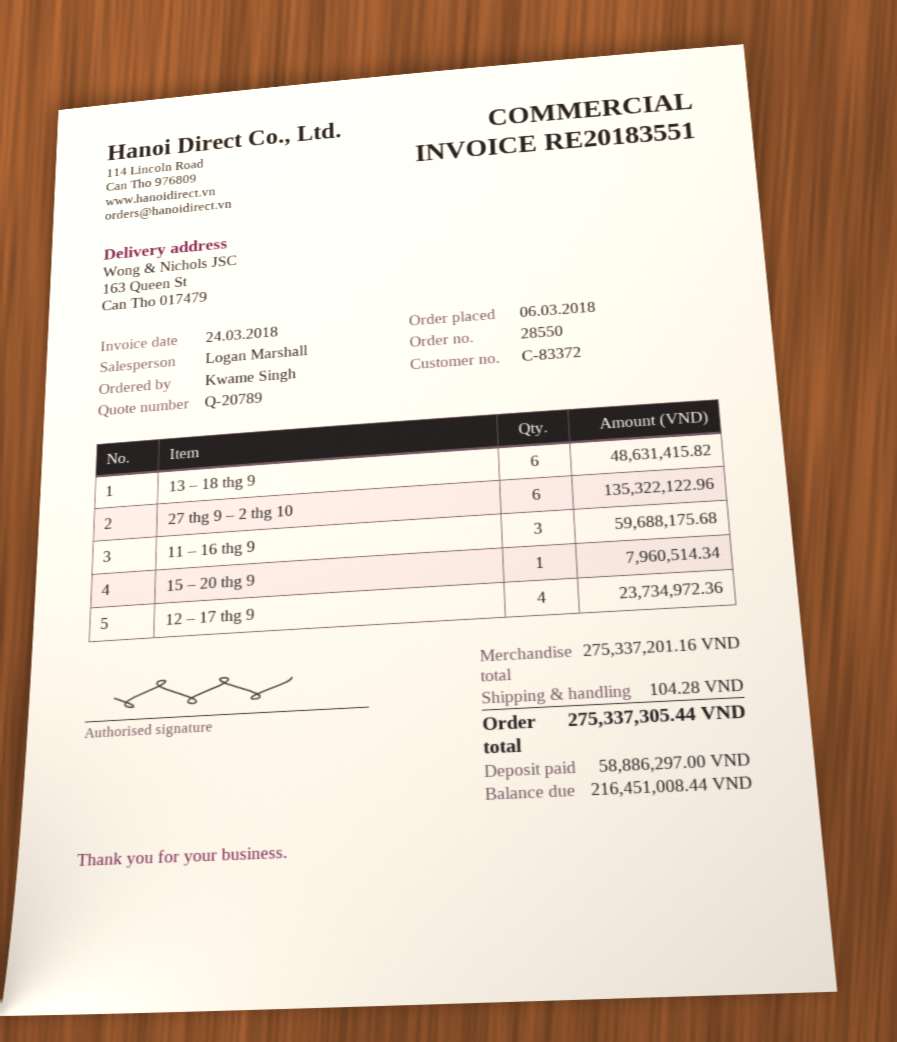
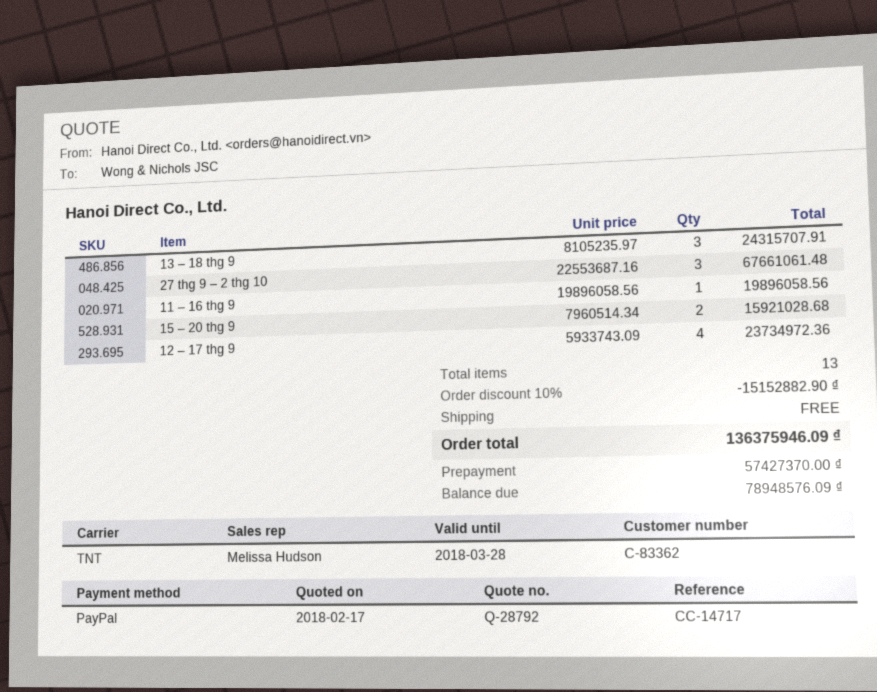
quote number: Q-20789 -> Q-28792
customer number: C-83372 -> C-83362
sales rep: Logan Marshall -> Melissa Hudson
13 – 18 thg 9: 6 for 48631415.82 -> 3 for 24315707.91
27 thg 9 – 2 thg 10: 6 for 135322122.96 -> 3 for 67661061.48
11 – 16 thg 9: 3 for 59688175.68 -> 1 for 19896058.56
15 – 20 thg 9: 1 for 7960514.34 -> 2 for 15921028.68
discount: none -> 10% = 15152882.90
shipping: 104.28 -> 0.00
total: 275337305.44 -> 136375946.09
deposit: 58886297.00 -> 57427370.00
balance: 216451008.44 -> 78948576.09

